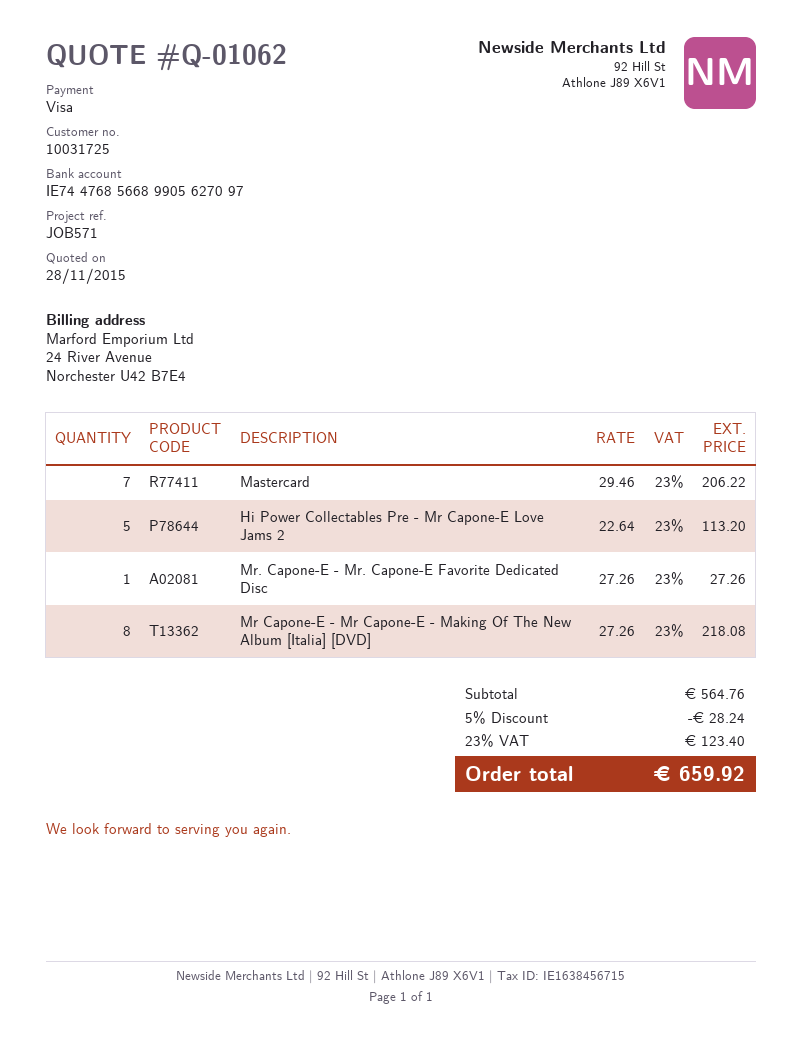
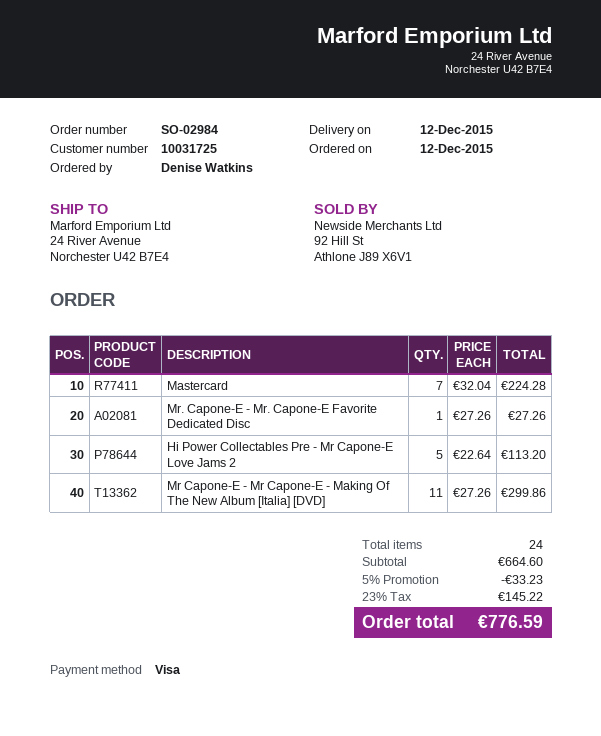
Mastercard: 7 x 29.46 = 206.22 -> 7 x 32.04 = 224.28
Mr Capone-E - Mr Capone-E - Making Of The New Album [Italia] [DVD]: 8 x 27.26 = 218.08 -> 11 x 27.26 = 299.86
subtotal: 564.76 -> 664.60
discount: 5% = 28.24 -> 5% = 33.23
tax: 23% = 123.40 -> 23% = 145.22
total: 659.92 -> 776.59

